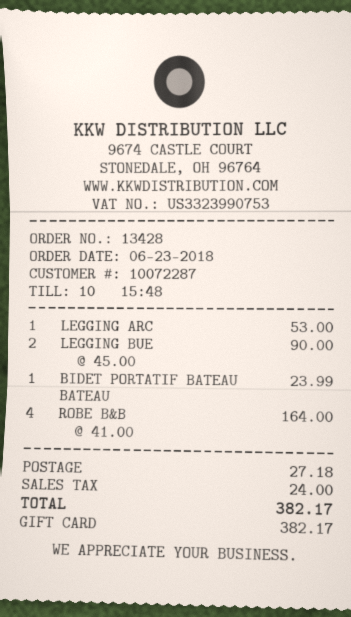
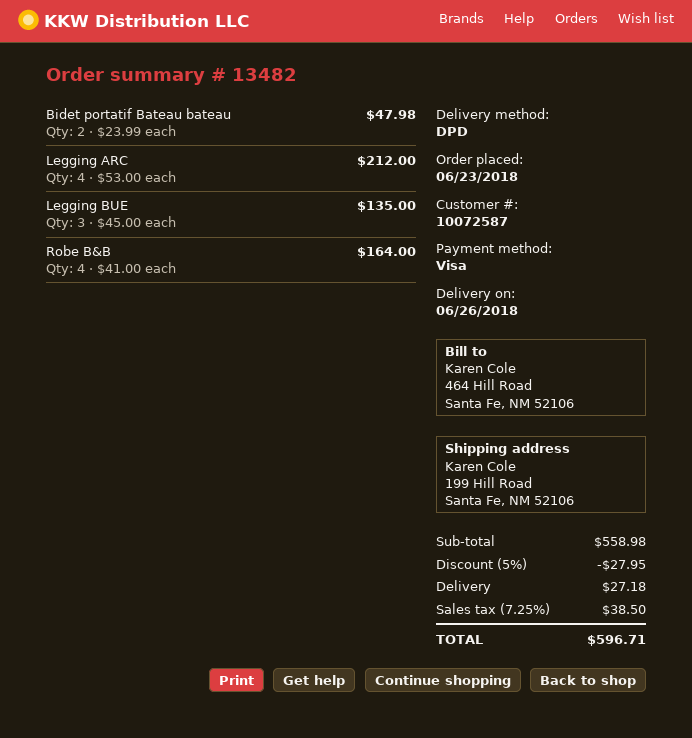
order number: 13428 -> 13482
customer number: 10072287 -> 10072587
payment method: gift card -> Visa
LEGGING ARC: 1 x 53.00 = 53.00 -> 4 x 53.00 = 212.00
LEGGING BUE: 2 x 45.00 = 90.00 -> 3 x 45.00 = 135.00
BIDET PORTATIF BATEAU BATEAU: 1 x 23.99 = 23.99 -> 2 x 23.99 = 47.98
discount: none -> 5% = 27.95
tax: 24.00 -> 38.50
total: 382.17 -> 596.71

